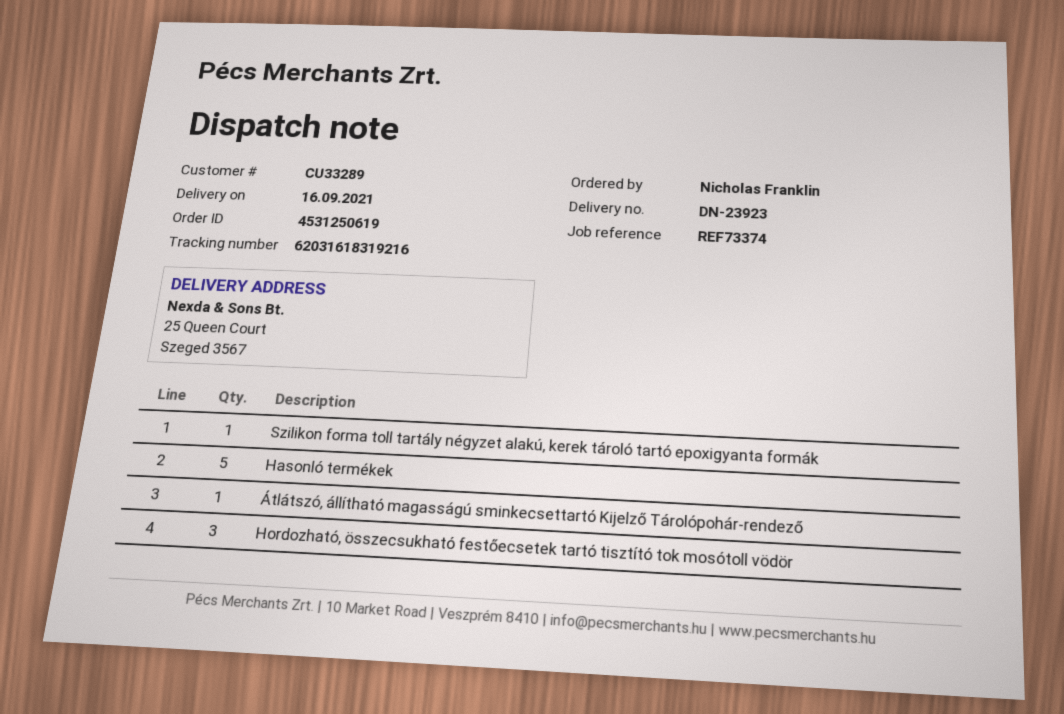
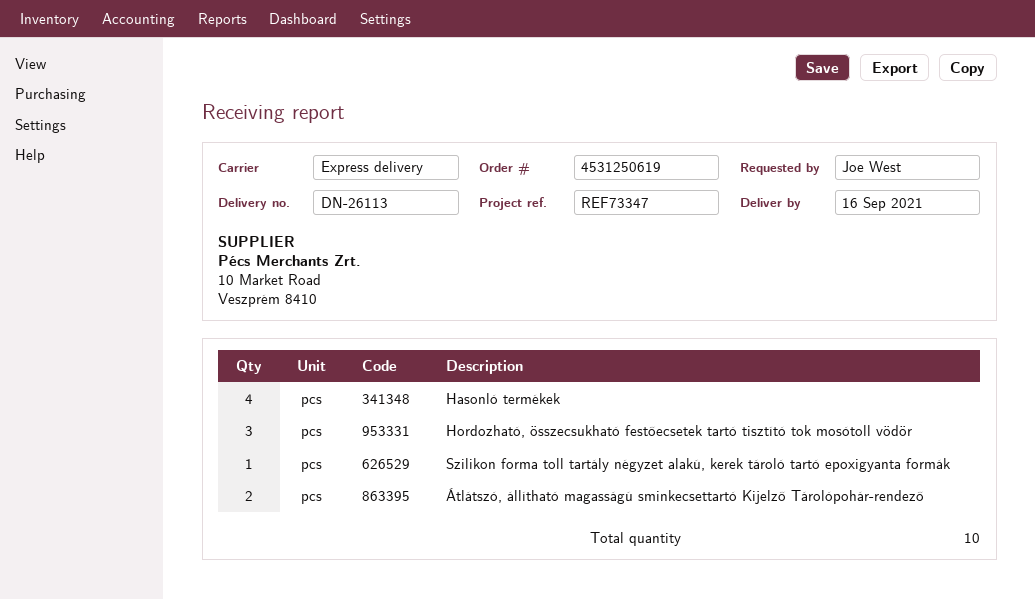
delivery note number: DN-23923 -> DN-26113
reference: REF73374 -> REF73347
ordered by: Nicholas Franklin -> Joe West
Hasonló termékek: 5 -> 4
Átlátszó, állítható magasságú sminkecsettartó Kijelző Tárolópohár-rendező: 1 -> 2

